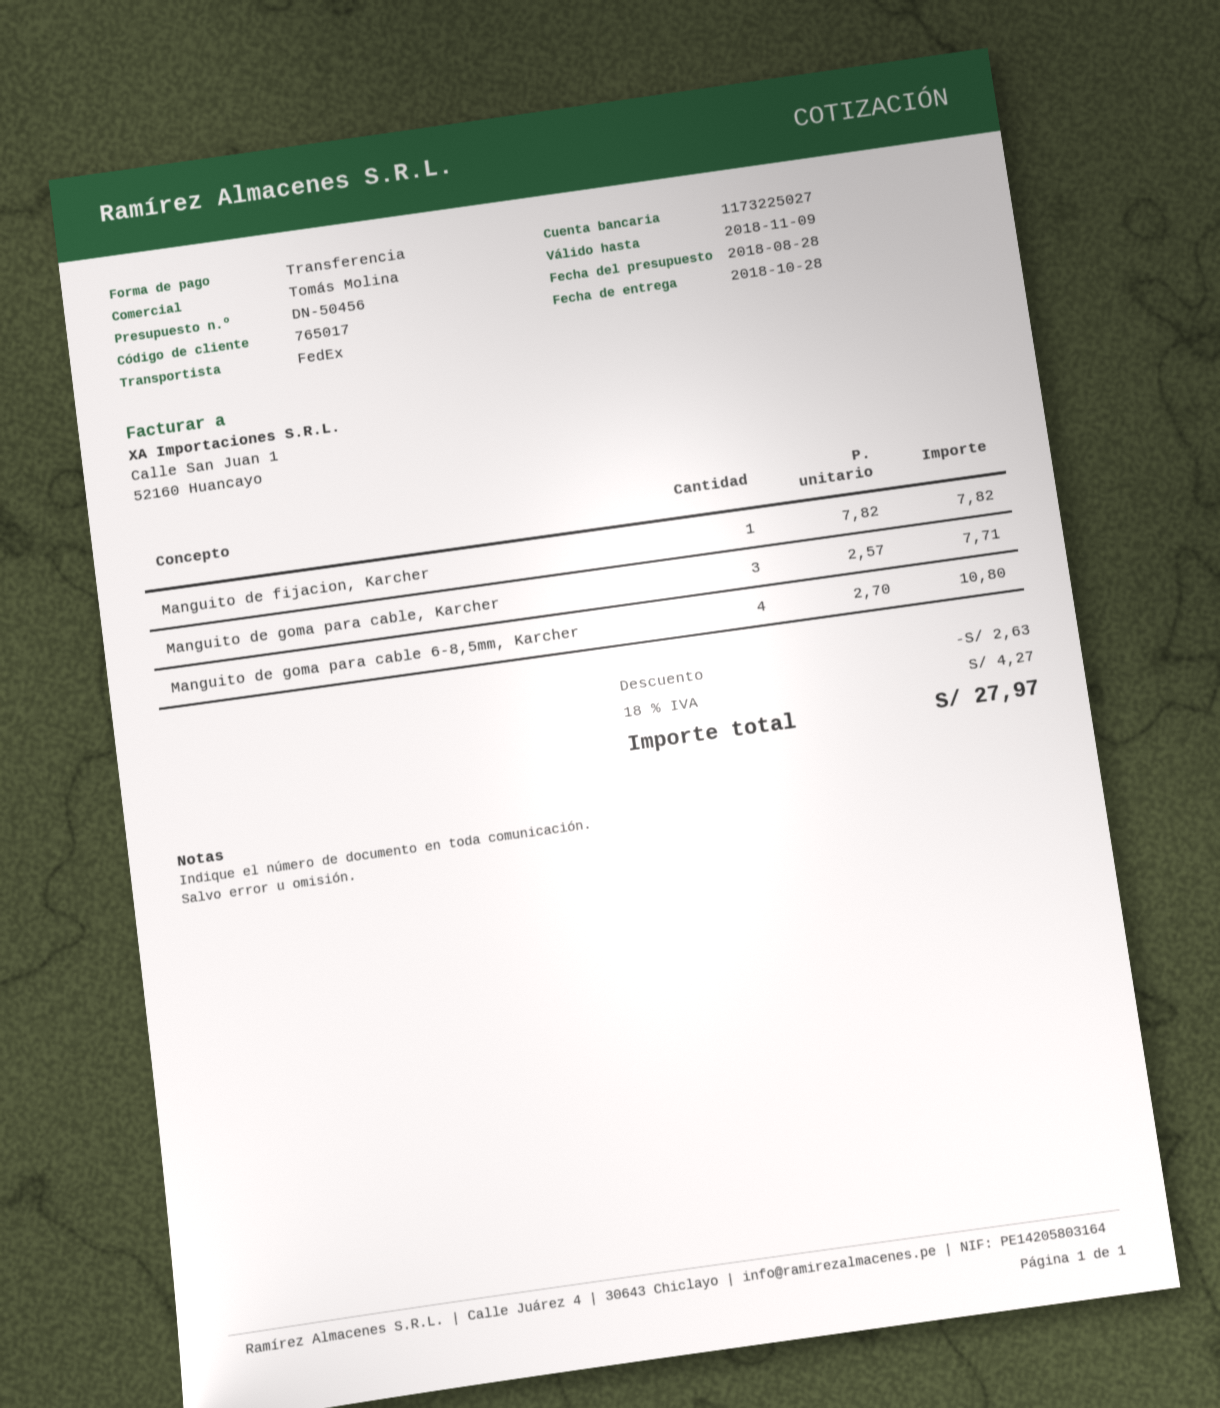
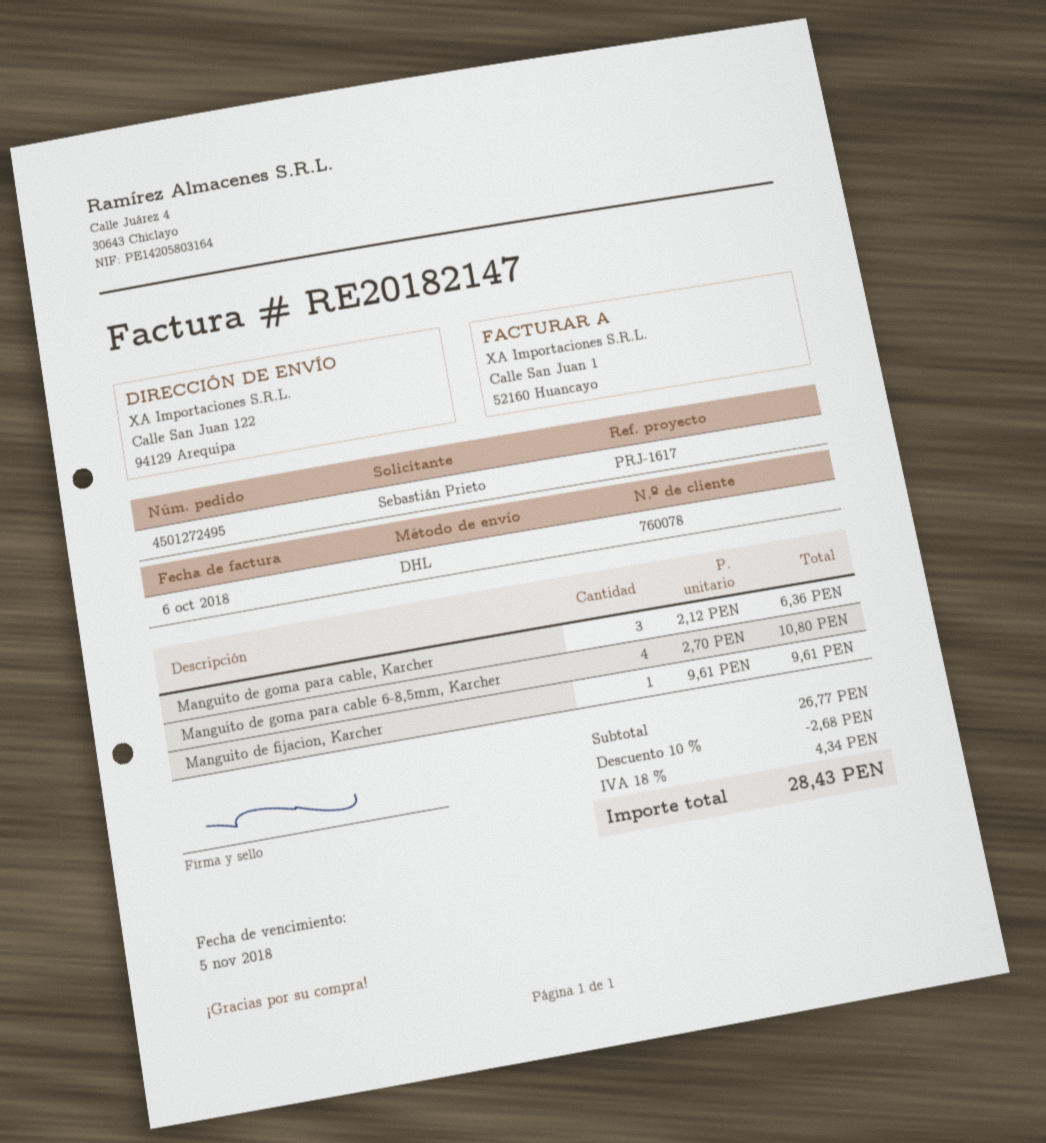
customer number: 765017 -> 760078
shipping method: FedEx -> DHL
Manguito de fijacion, Karcher: 1 x 7.82 = 7.82 -> 1 x 9.61 = 9.61
Manguito de goma para cable, Karcher: 3 x 2.57 = 7.71 -> 3 x 2.12 = 6.36
discount: 2.63 -> 2.68
tax: 18% = 4.27 -> 18% = 4.34
total: 27.97 -> 28.43

